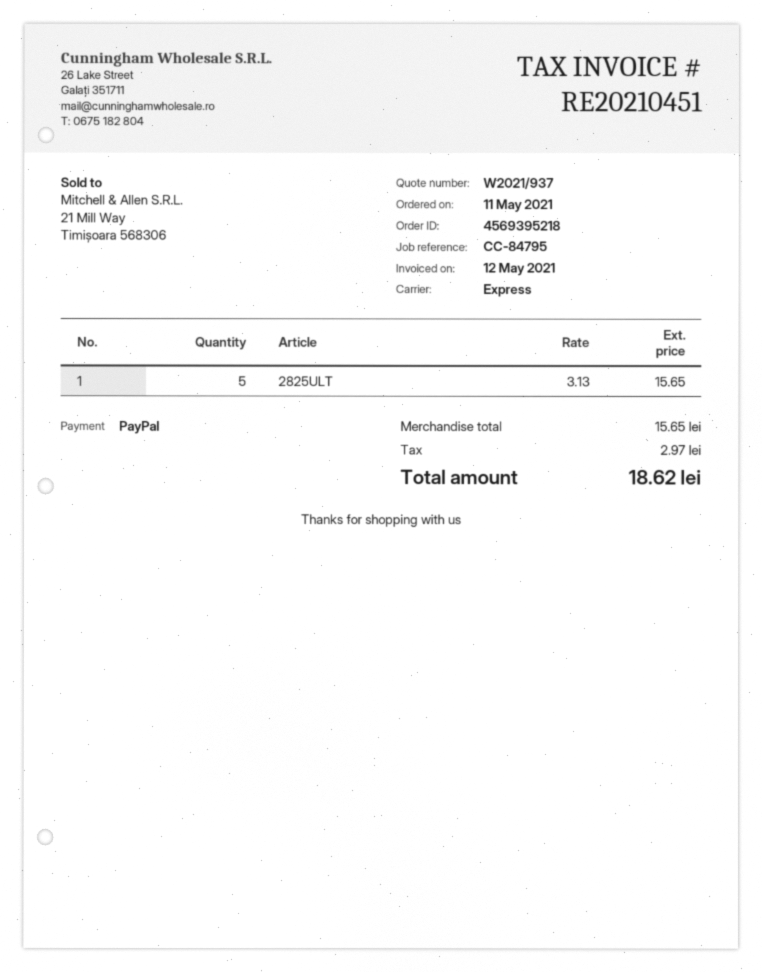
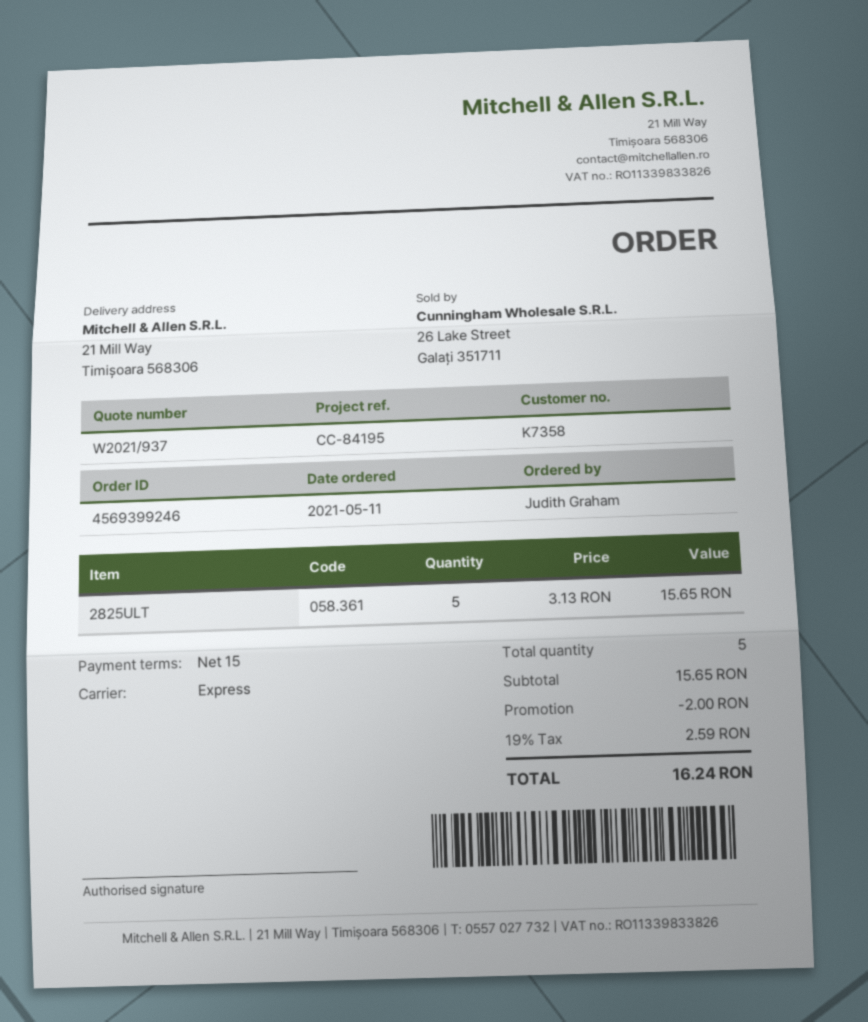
order number: 4569395218 -> 4569399246
reference: CC-84795 -> CC-84195
discount: none -> 2.00
tax: 2.97 -> 2.59
total: 18.62 -> 16.24

